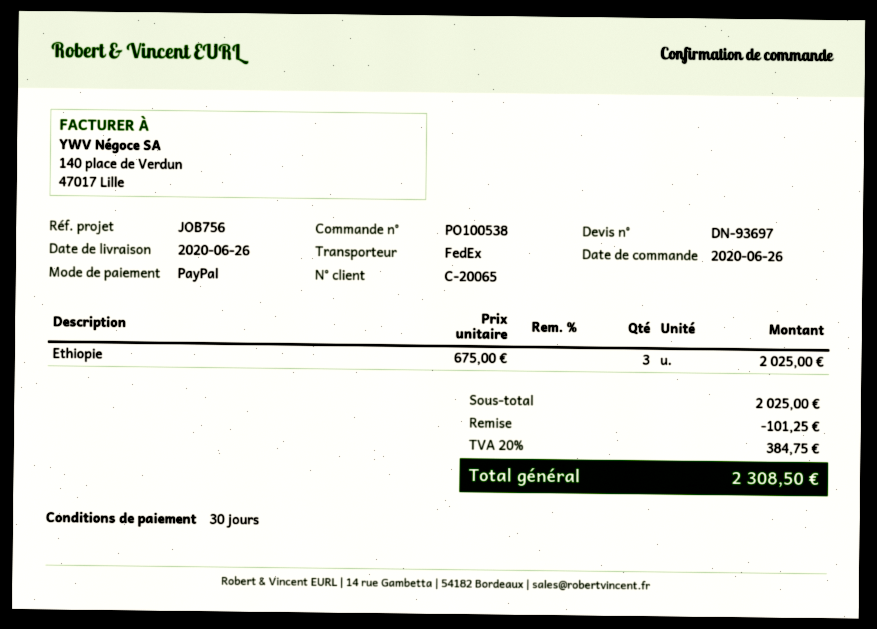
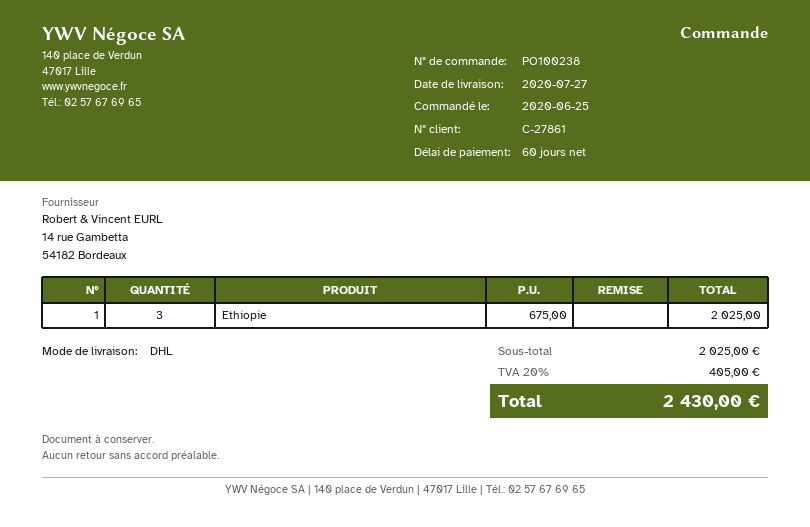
order number: PO100538 -> PO100238
order date: 2020-06-26 -> 2020-06-25
delivery date: 2020-06-26 -> 2020-07-27
payment terms: 30 days -> 60 days
customer number: C-20065 -> C-27861
shipping method: FedEx -> DHL
discount: 101.25 -> none
tax: 20% = 384.75 -> 20% = 405.00
total: 2308.50 -> 2430.00

